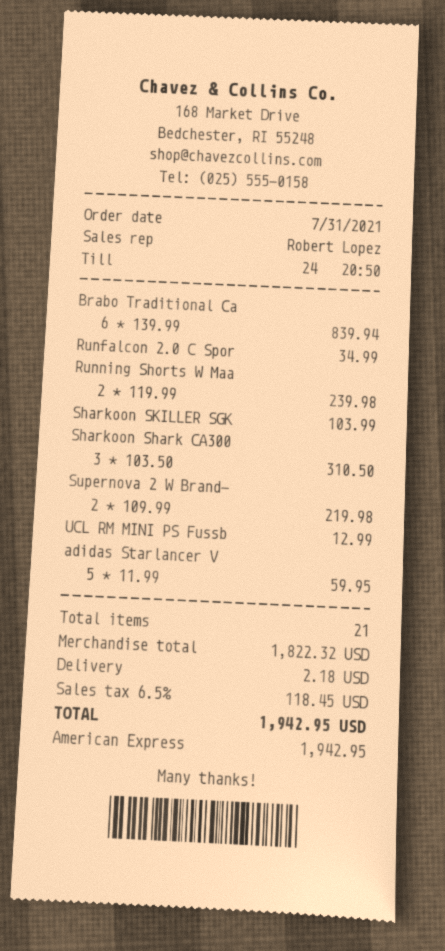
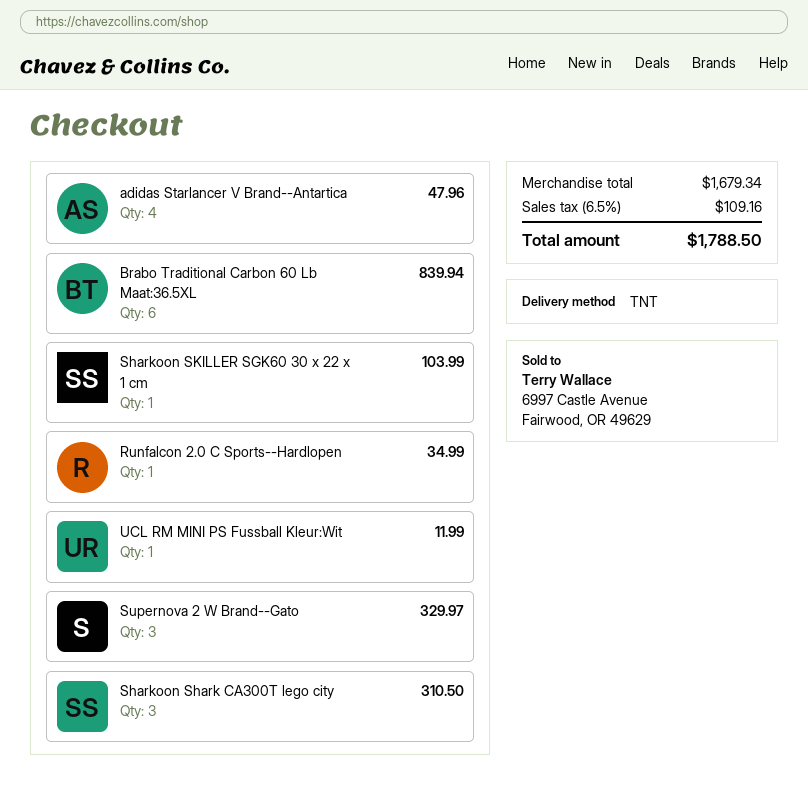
Running Shorts W Maa: 2 for 239.98 -> none
Supernova 2 W Brand-: 2 for 219.98 -> 3 for 329.97
UCL RM MINI PS Fussb: 1 for 12.99 -> 1 for 11.99
adidas Starlancer V: 5 for 59.95 -> 4 for 47.96
subtotal: 1822.32 -> 1679.34
shipping: 2.18 -> none
tax: 6.5% = 118.45 -> 6.5% = 109.16
total: 1942.95 -> 1788.50

